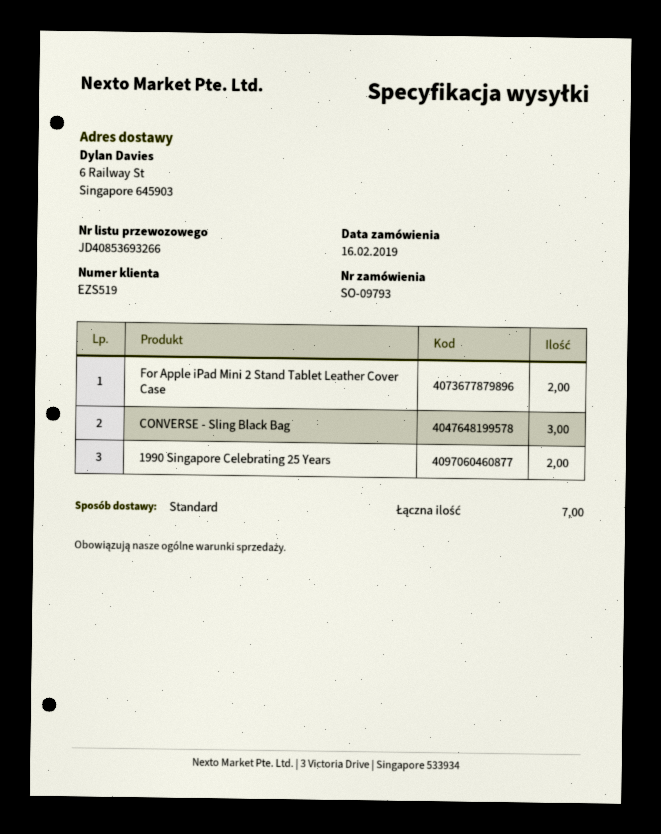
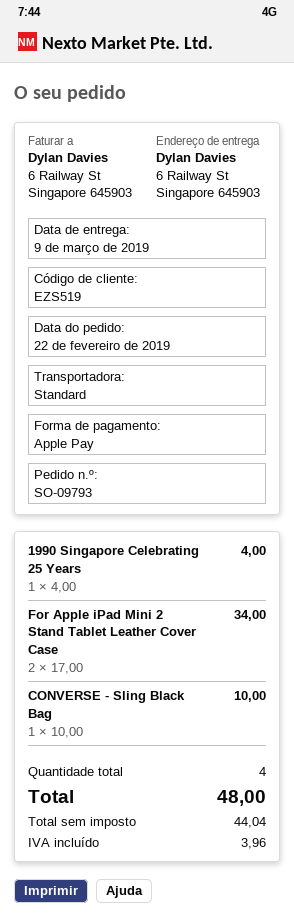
order date: 2019-02-16 -> 2019-02-22
CONVERSE - Sling Black Bag: 3 -> 1
1990 Singapore Celebrating 25 Years: 2 -> 1
total quantity: 7 -> 4

